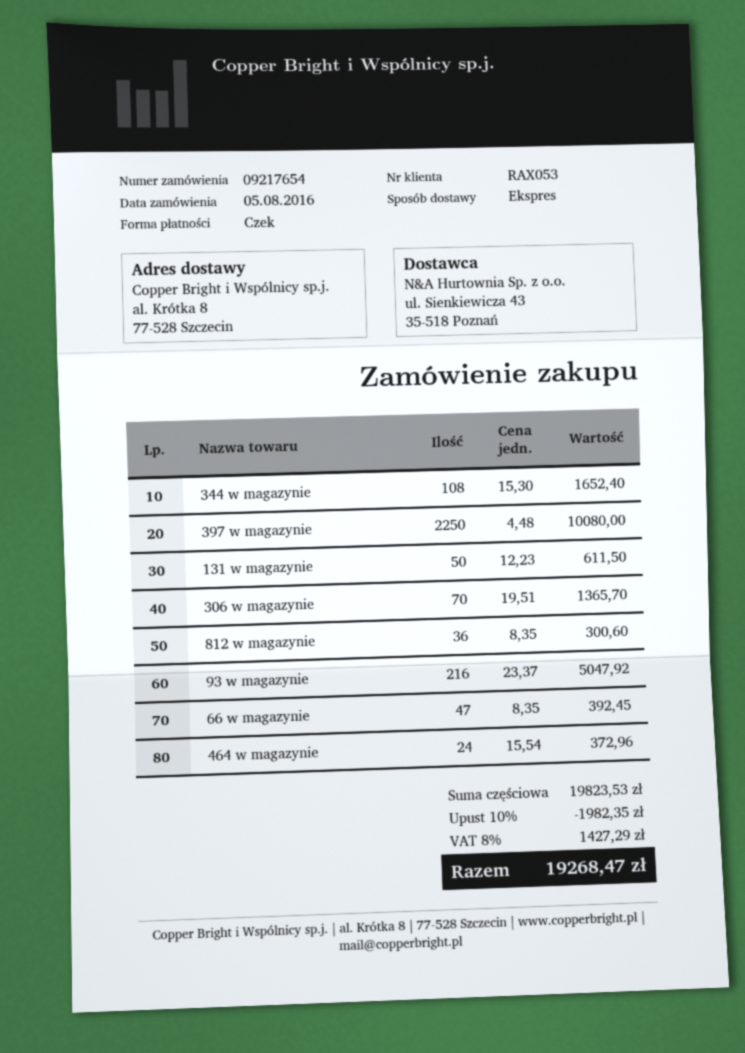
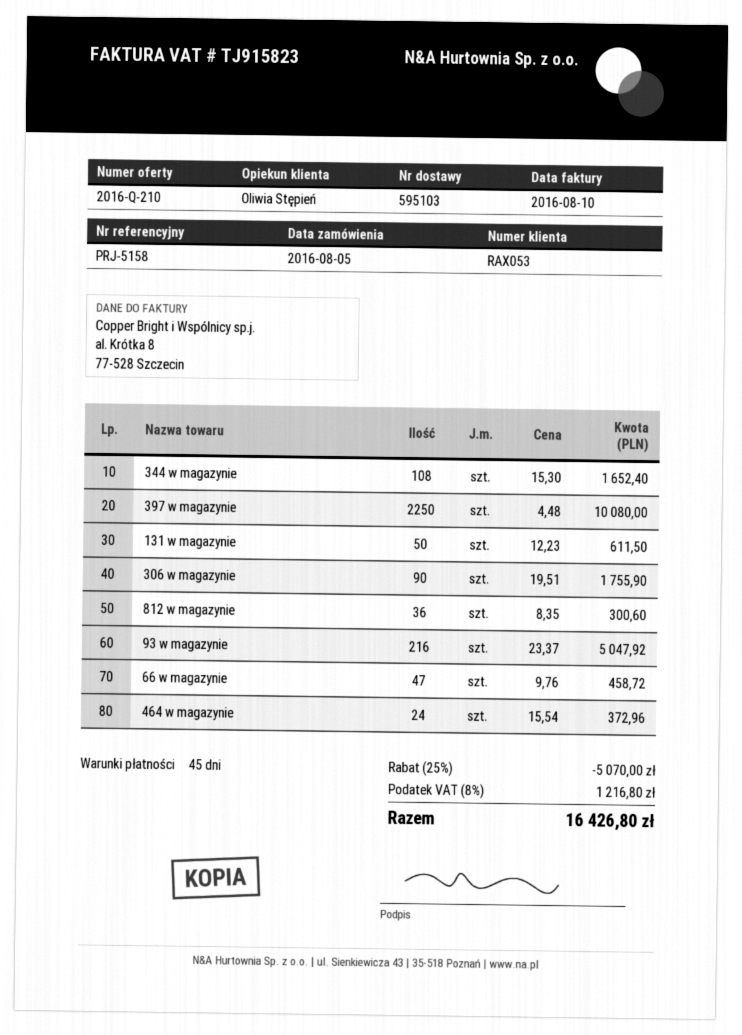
306 w magazynie: 70 x 19.51 = 1365.70 -> 90 x 19.51 = 1755.90
66 w magazynie: 47 x 8.35 = 392.45 -> 47 x 9.76 = 458.72
discount: 10% = 1982.35 -> 25% = 5070.00
tax: 8% = 1427.29 -> 8% = 1216.80
total: 19268.47 -> 16426.80

